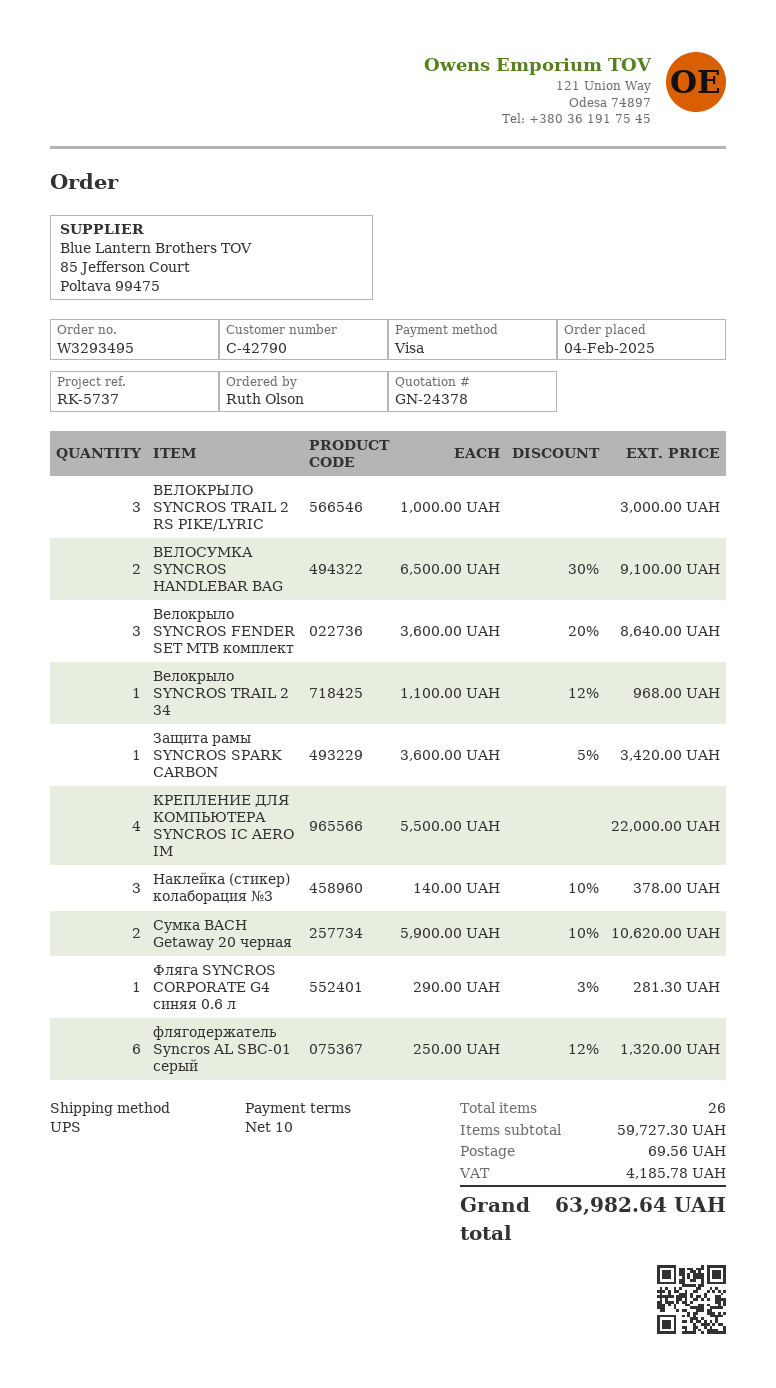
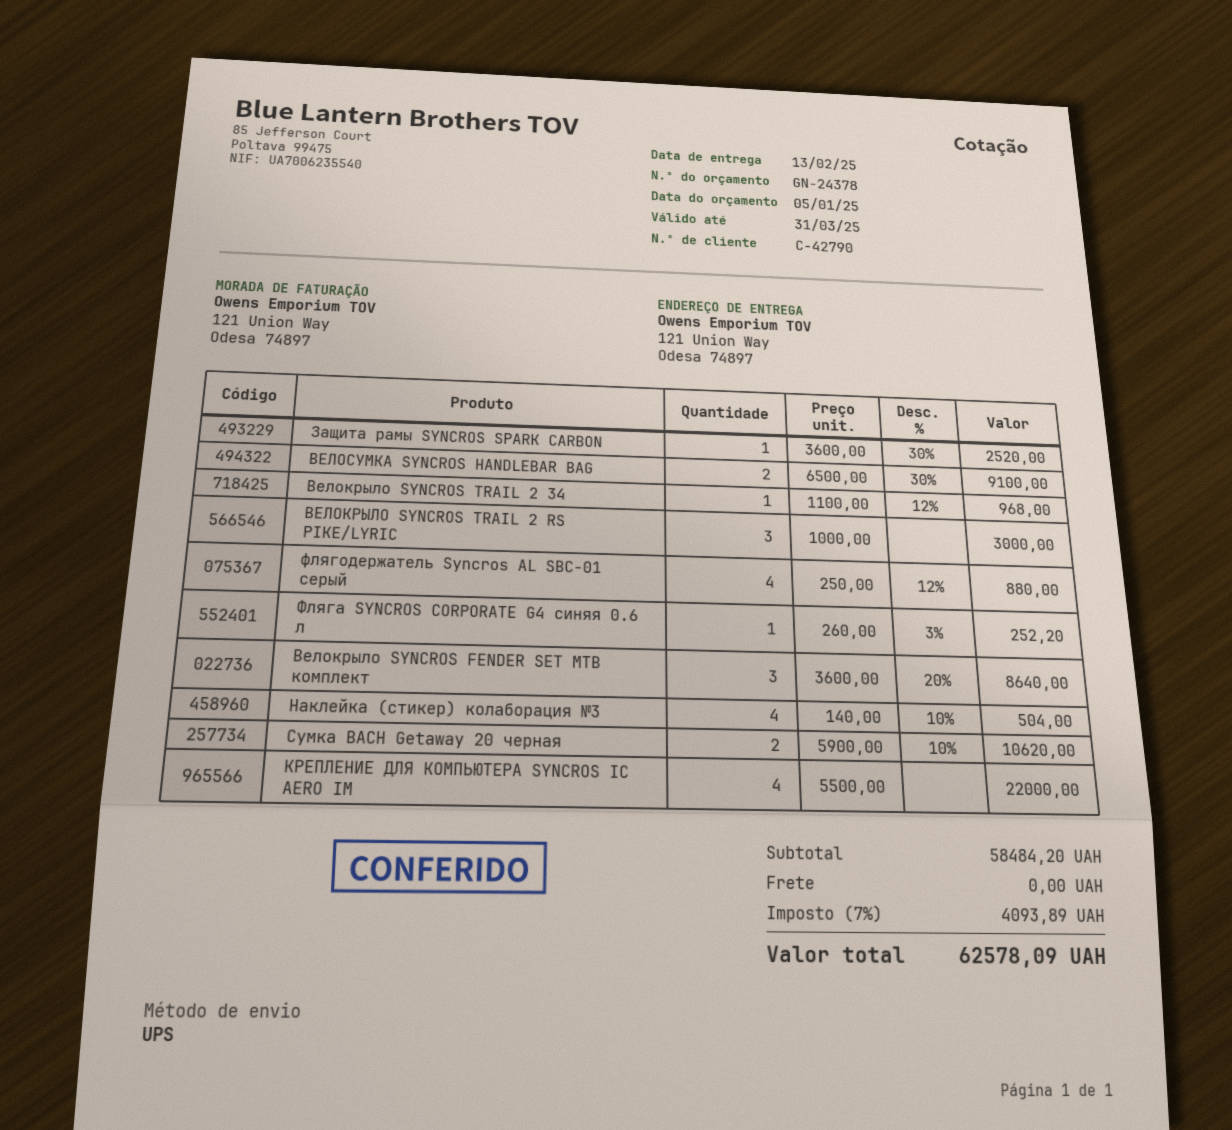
Защита рамы SYNCROS SPARK CARBON: 1 x 3600.00 - 5% = 3420.00 -> 1 x 3600.00 - 30% = 2520.00
Наклейка (стикер) колаборация №3: 3 x 140.00 - 10% = 378.00 -> 4 x 140.00 - 10% = 504.00
Фляга SYNCROS CORPORATE G4 синяя 0.6 л: 1 x 290.00 - 3% = 281.30 -> 1 x 260.00 - 3% = 252.20
флягодержатель Syncros AL SBC-01 серый: 6 x 250.00 - 12% = 1320.00 -> 4 x 250.00 - 12% = 880.00
subtotal: 59727.30 -> 58484.20
shipping: 69.56 -> 0.00
tax: 4185.78 -> 4093.89
total: 63982.64 -> 62578.09

